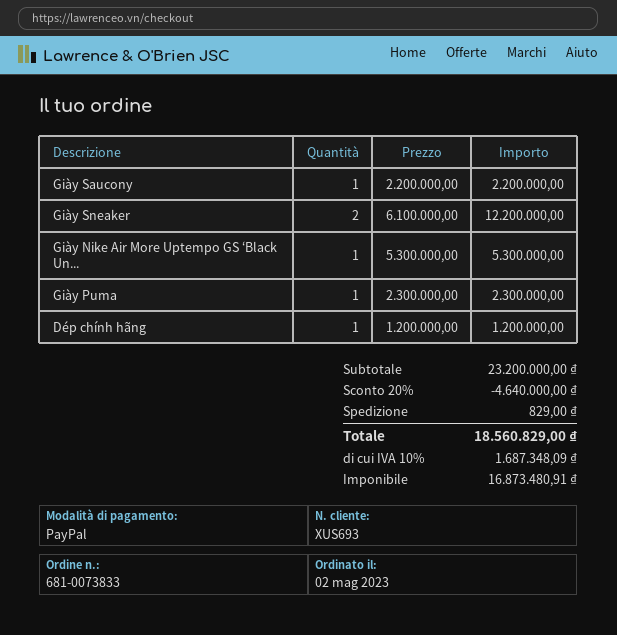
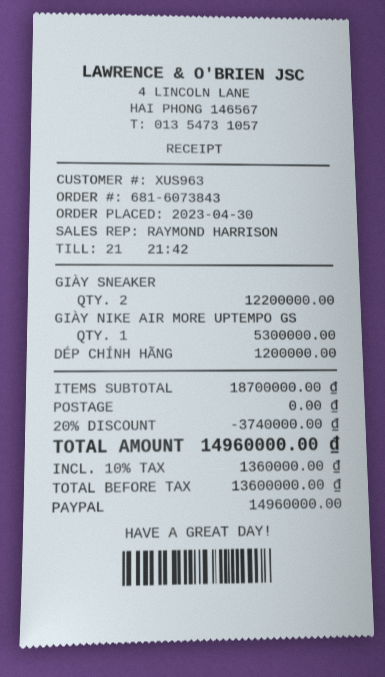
order number: 681-0073833 -> 681-6073843
order date: 2023-05-02 -> 2023-04-30
customer number: XUS693 -> XUS963
Giày Saucony: 1 for 2200000.00 -> none
Giày Puma: 1 for 2300000.00 -> none
subtotal: 23200000.00 -> 18700000.00
discount: 20% = 4640000.00 -> 20% = 3740000.00
shipping: 829.00 -> 0.00
net: 16873480.91 -> 13600000.00
tax: 10% = 1687348.09 -> 10% = 1360000.00
total: 18560829.00 -> 14960000.00

